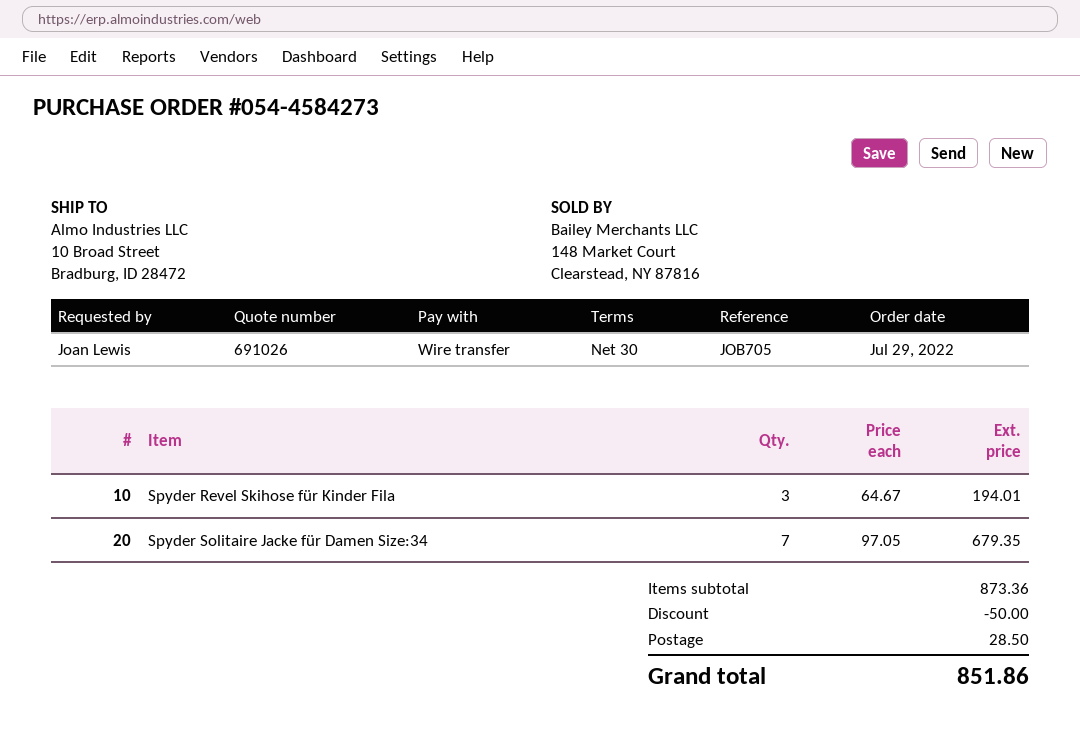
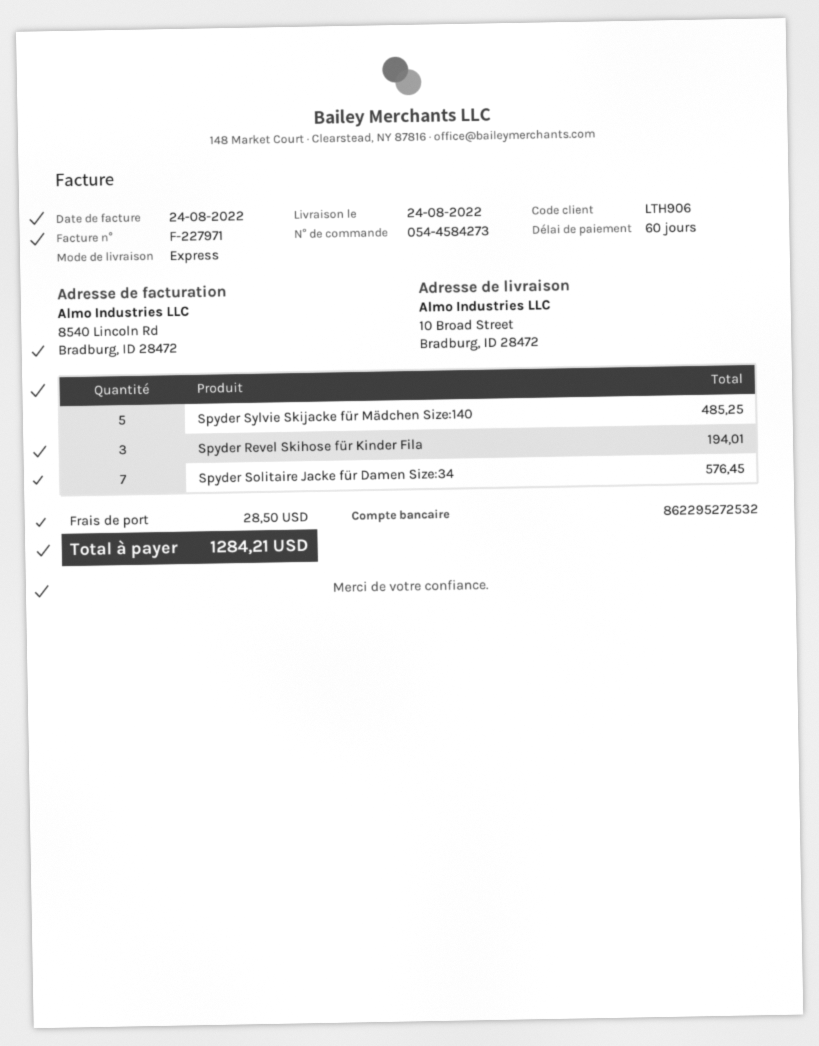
payment terms: 30 days -> 60 days
Spyder Solitaire Jacke für Damen Size:34: 7 for 679.35 -> 7 for 576.45
Spyder Sylvie Skijacke für Mädchen Size:140: none -> 5 for 485.25
discount: 50.00 -> none
total: 851.86 -> 1284.21

